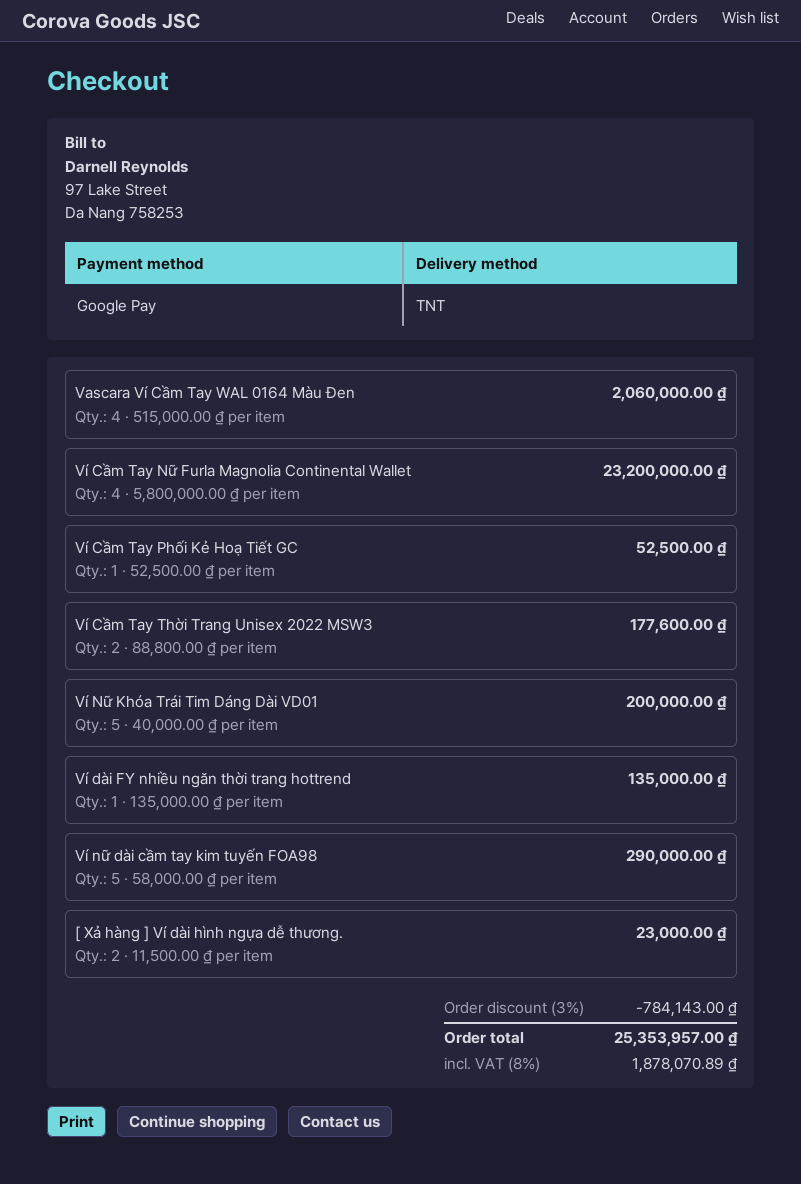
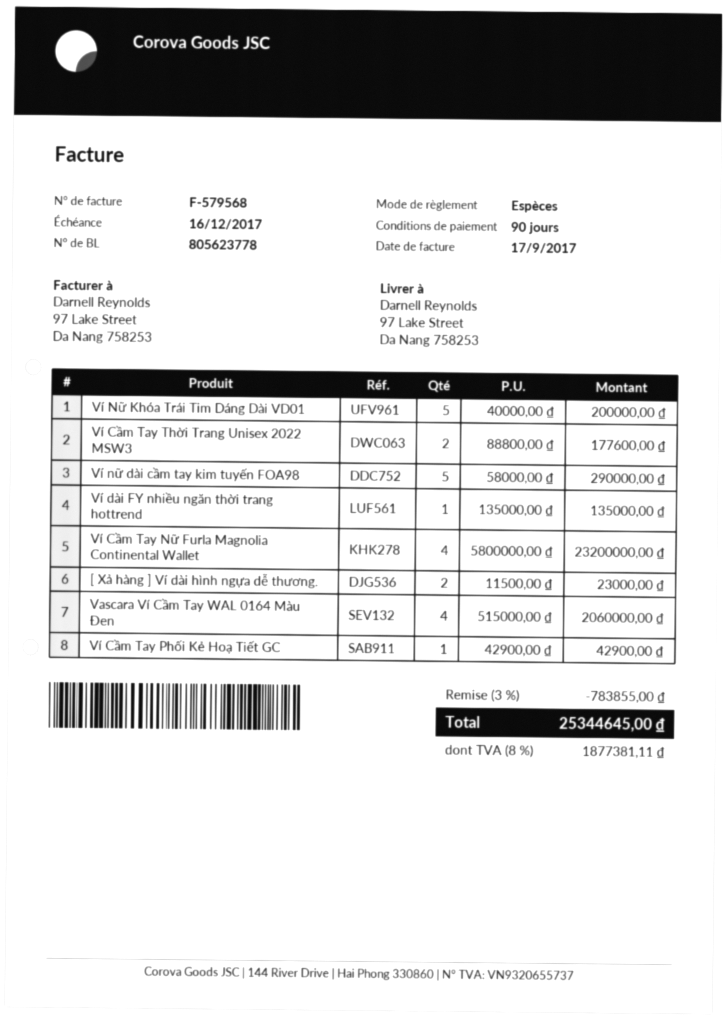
payment method: Google Pay -> cash
Ví Cầm Tay Phối Kẻ Hoạ Tiết GC: 1 x 52500.00 = 52500.00 -> 1 x 42900.00 = 42900.00
discount: 3% = 784143.00 -> 3% = 783855.00
tax: 8% = 1878070.89 -> 8% = 1877381.11
total: 25353957.00 -> 25344645.00

